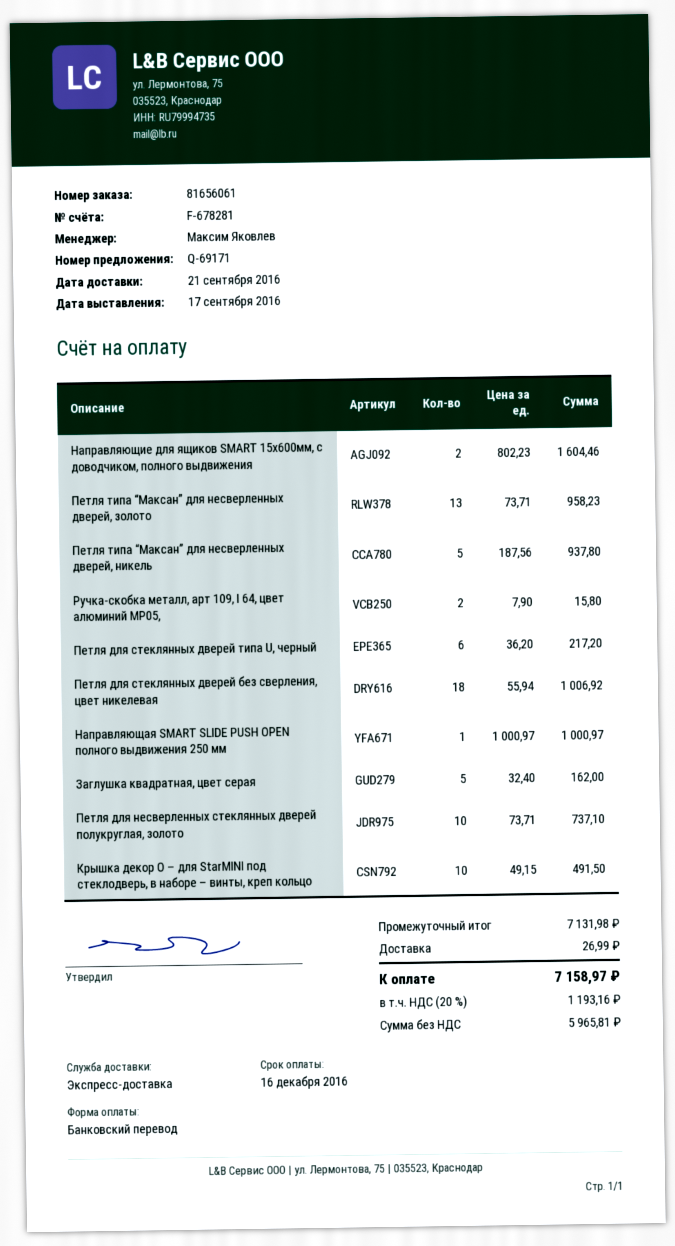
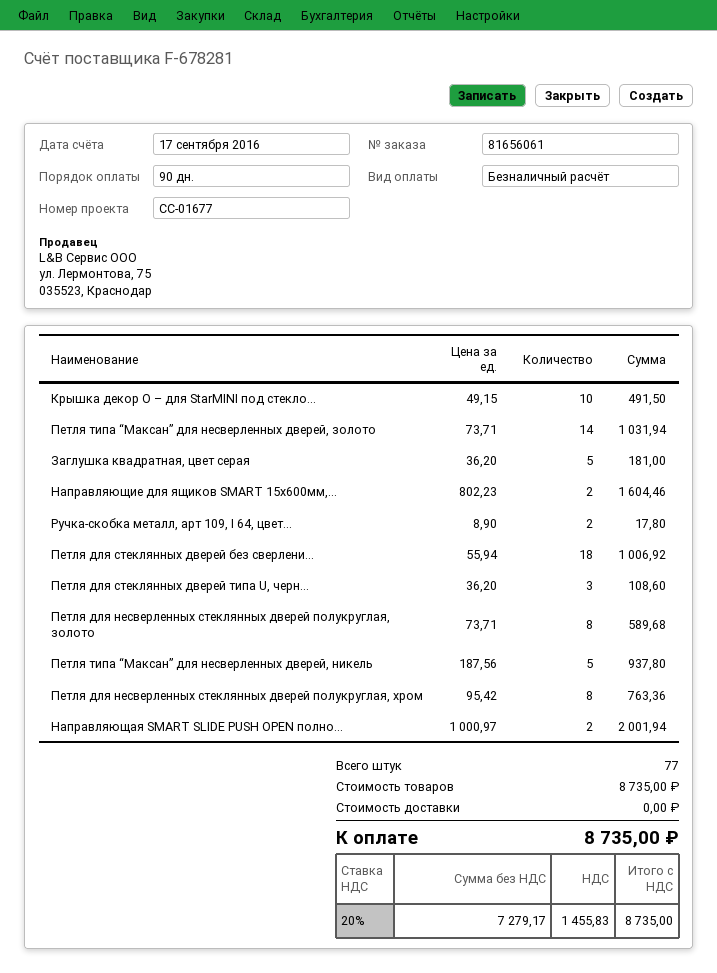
Петля типа “Максан” для несверленных дверей, золото: 13 x 73.71 = 958.23 -> 14 x 73.71 = 1031.94
Ручка-скобка металл, арт 109, I 64, цвет алюминий MP05,: 2 x 7.90 = 15.80 -> 2 x 8.90 = 17.80
Петля для стеклянных дверей типа U, черный: 6 x 36.20 = 217.20 -> 3 x 36.20 = 108.60
Направляющая SMART SLIDE PUSH OPEN полного выдвижения 250 мм: 1 x 1000.97 = 1000.97 -> 2 x 1000.97 = 2001.94
Заглушка квадратная, цвет серая: 5 x 32.40 = 162.00 -> 5 x 36.20 = 181.00
Петля для несверленных стеклянных дверей полукруглая, золото: 10 x 73.71 = 737.10 -> 8 x 73.71 = 589.68
Петля для несверленных стеклянных дверей полукруглая, хром: none -> 8 x 95.42 = 763.36
subtotal: 7131.98 -> 8735.00
shipping: 26.99 -> 0.00
net: 5965.81 -> 7279.17
tax: 20% = 1193.16 -> 20% = 1455.83
total: 7158.97 -> 8735.00

